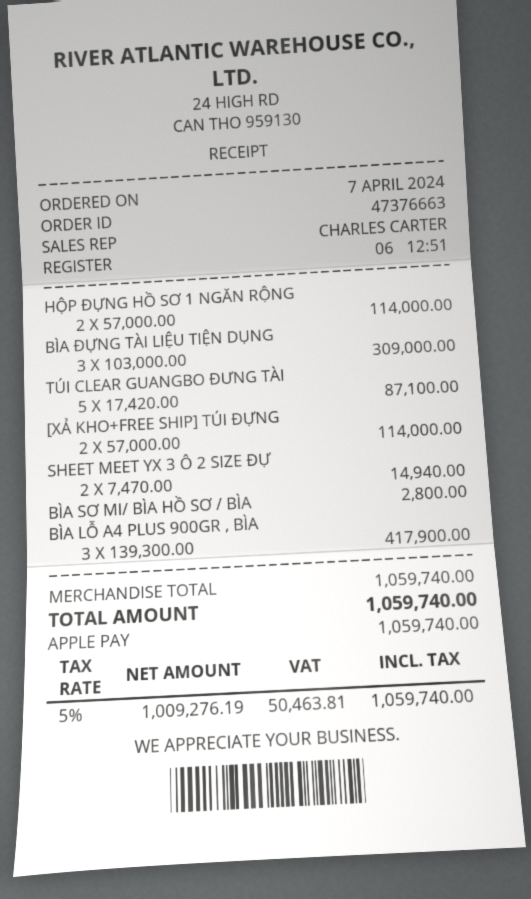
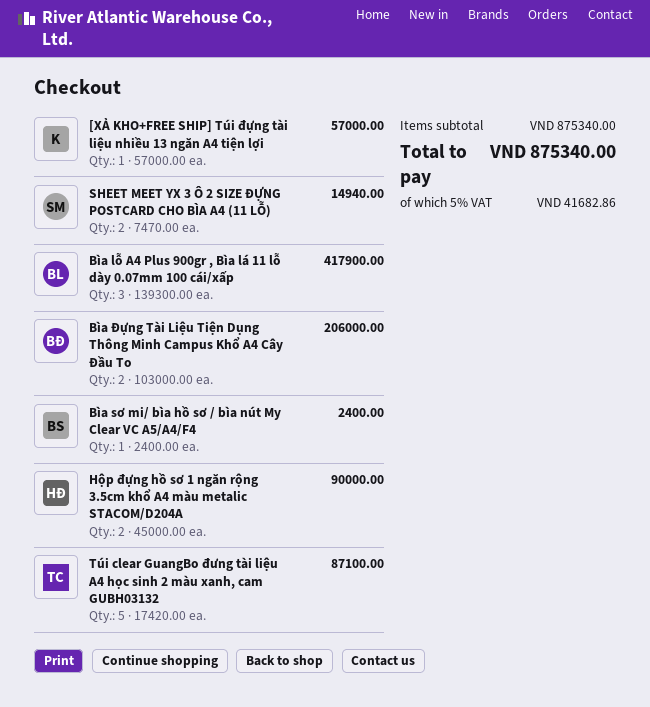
HỘP ĐỰNG HỒ SƠ 1 NGĂN RỘNG: 2 x 57000.00 = 114000.00 -> 2 x 45000.00 = 90000.00
BÌA ĐỰNG TÀI LIỆU TIỆN DỤNG: 3 x 103000.00 = 309000.00 -> 2 x 103000.00 = 206000.00
[XẢ KHO+FREE SHIP] TÚI ĐỰNG: 2 x 57000.00 = 114000.00 -> 1 x 57000.00 = 57000.00
BÌA SƠ MI/ BÌA HỒ SƠ / BÌA: 1 x 2800.00 = 2800.00 -> 1 x 2400.00 = 2400.00
subtotal: 1059740.00 -> 875340.00
tax: 5% = 50463.81 -> 5% = 41682.86
total: 1059740.00 -> 875340.00

